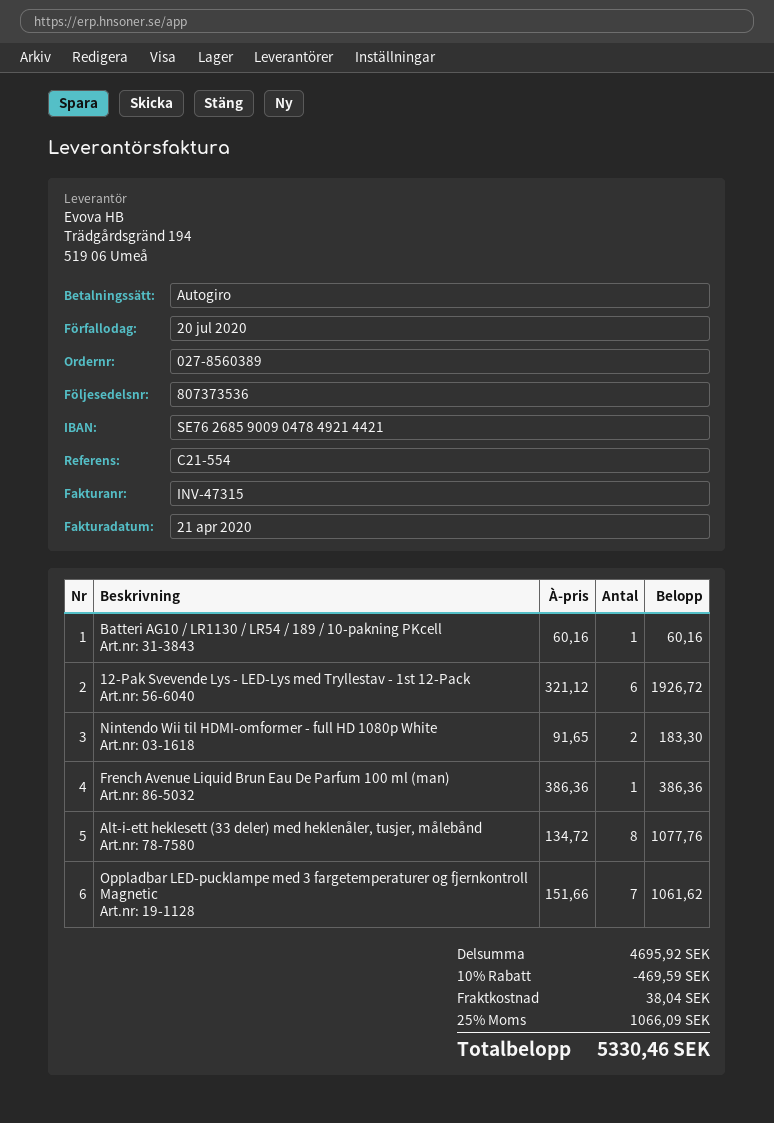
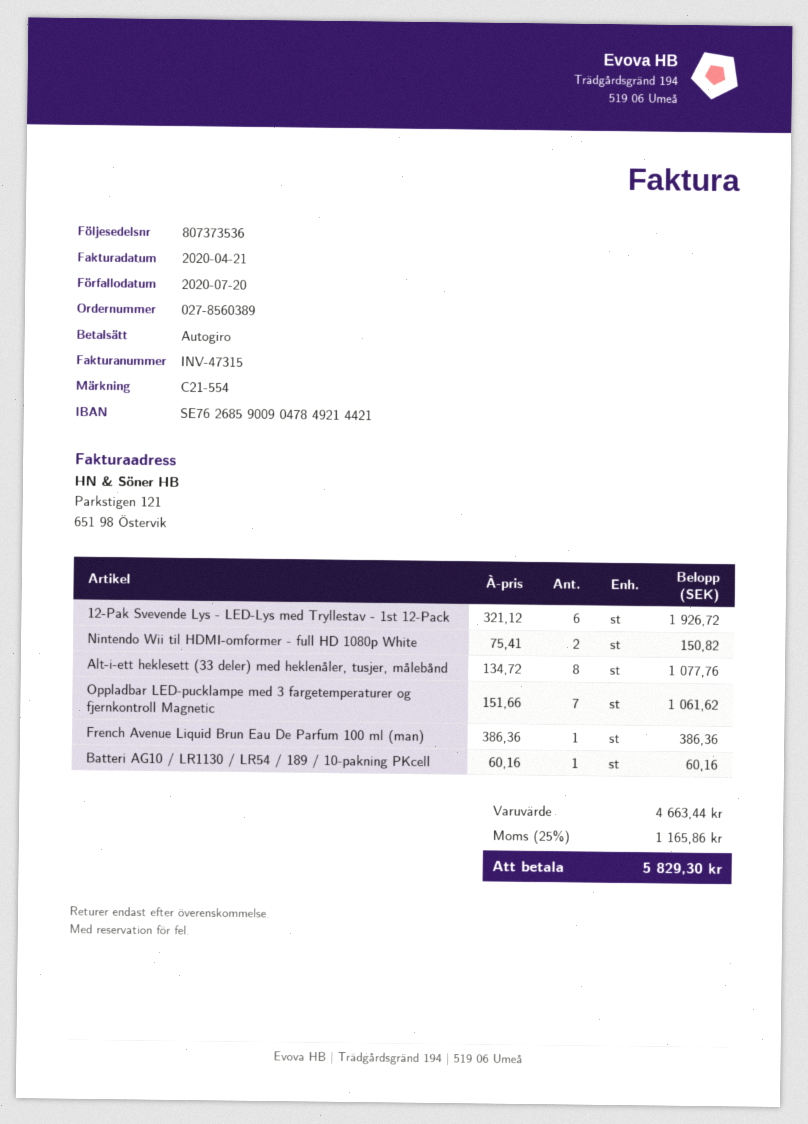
Nintendo Wii til HDMI-omformer - full HD 1080p White: 2 x 91.65 = 183.30 -> 2 x 75.41 = 150.82
subtotal: 4695.92 -> 4663.44
discount: 10% = 469.59 -> none
shipping: 38.04 -> none
tax: 25% = 1066.09 -> 25% = 1165.86
total: 5330.46 -> 5829.30

